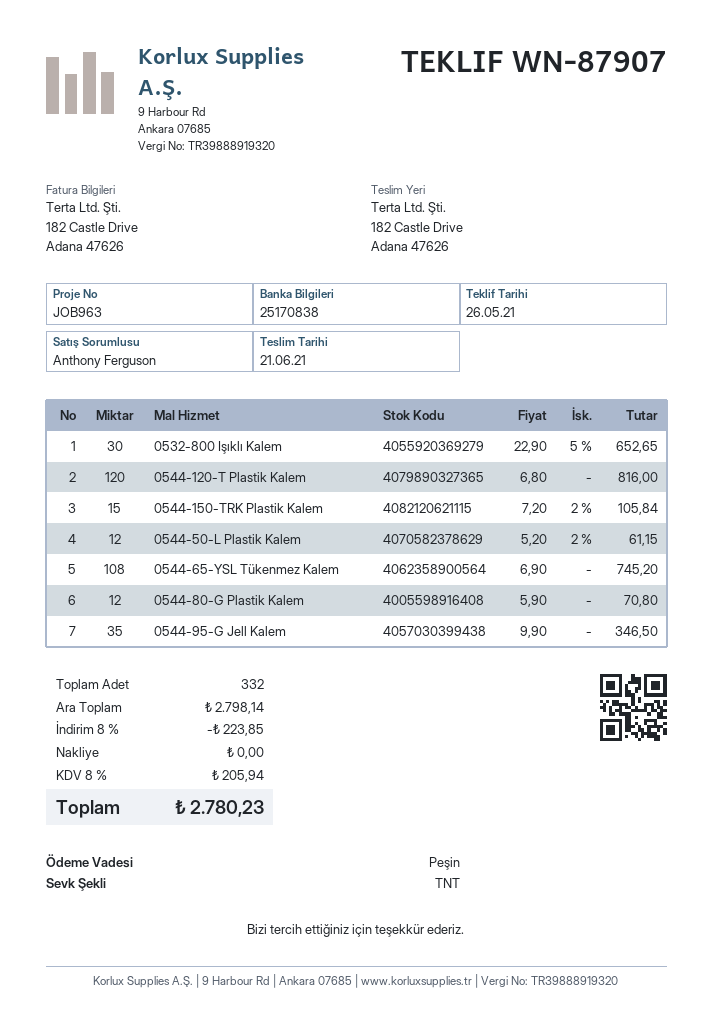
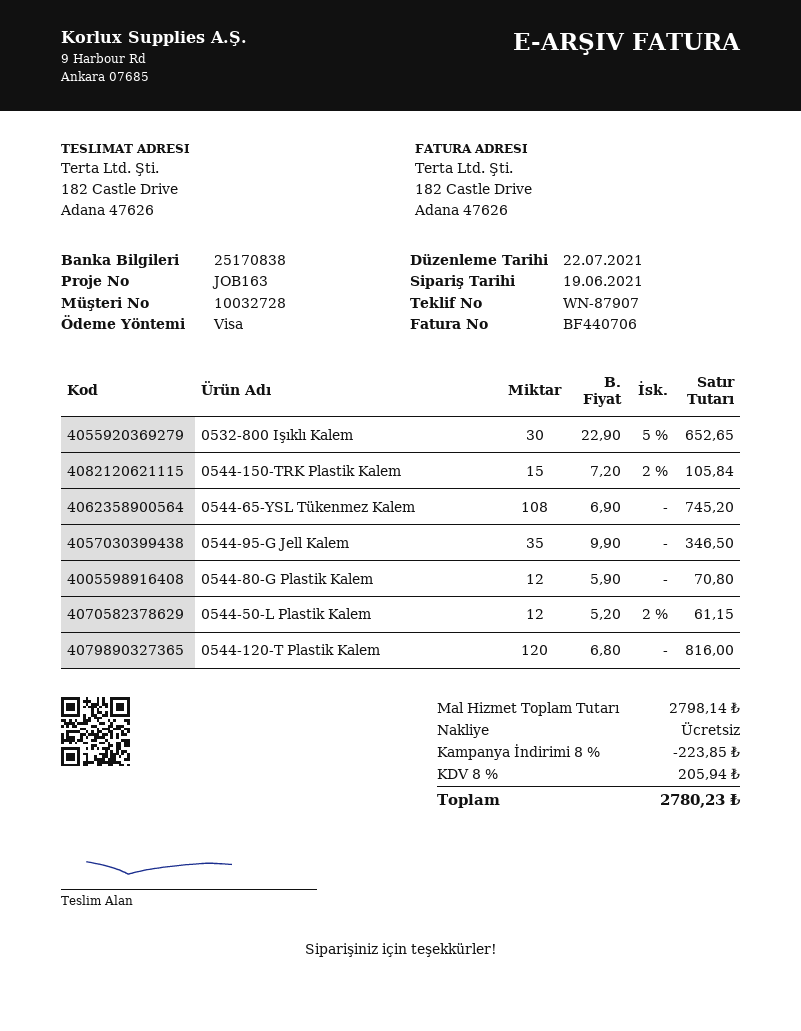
reference: JOB963 -> JOB163

